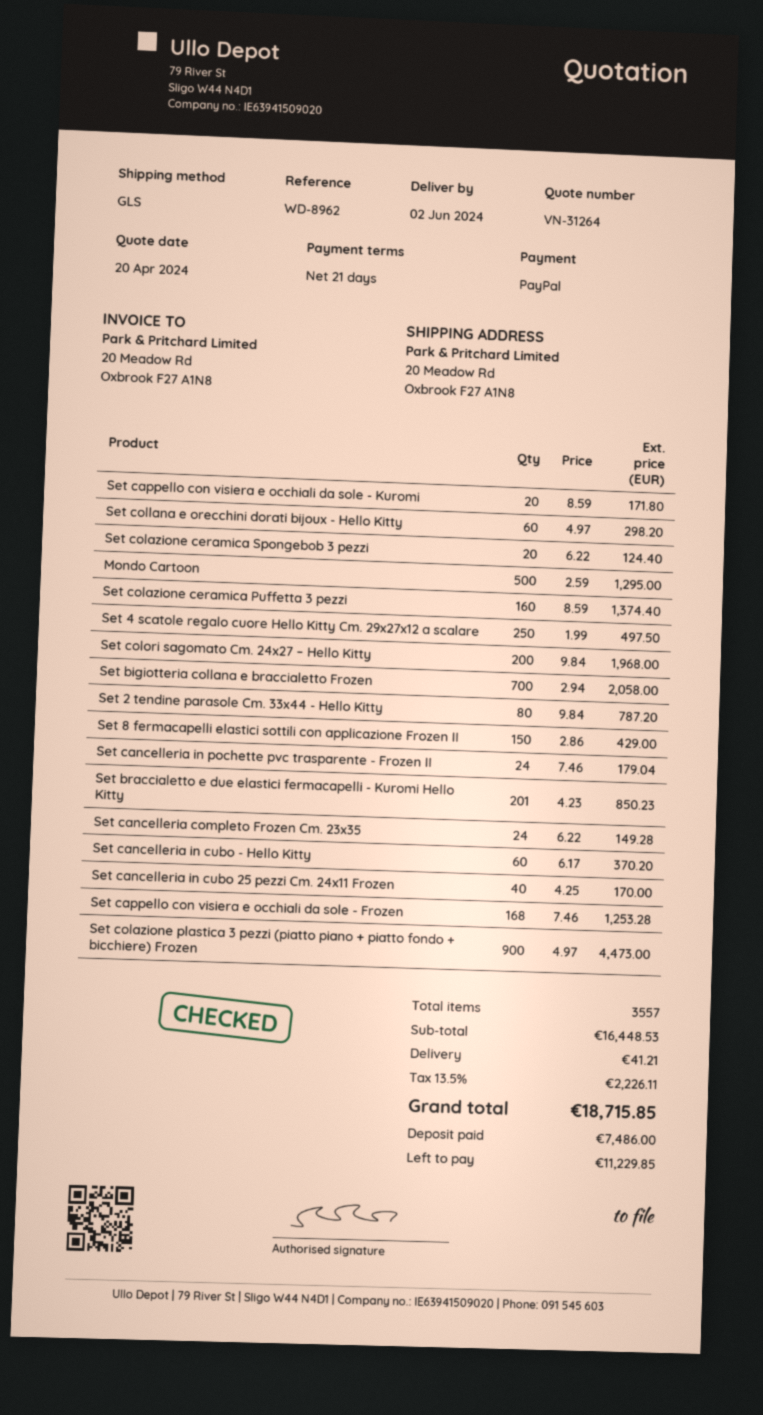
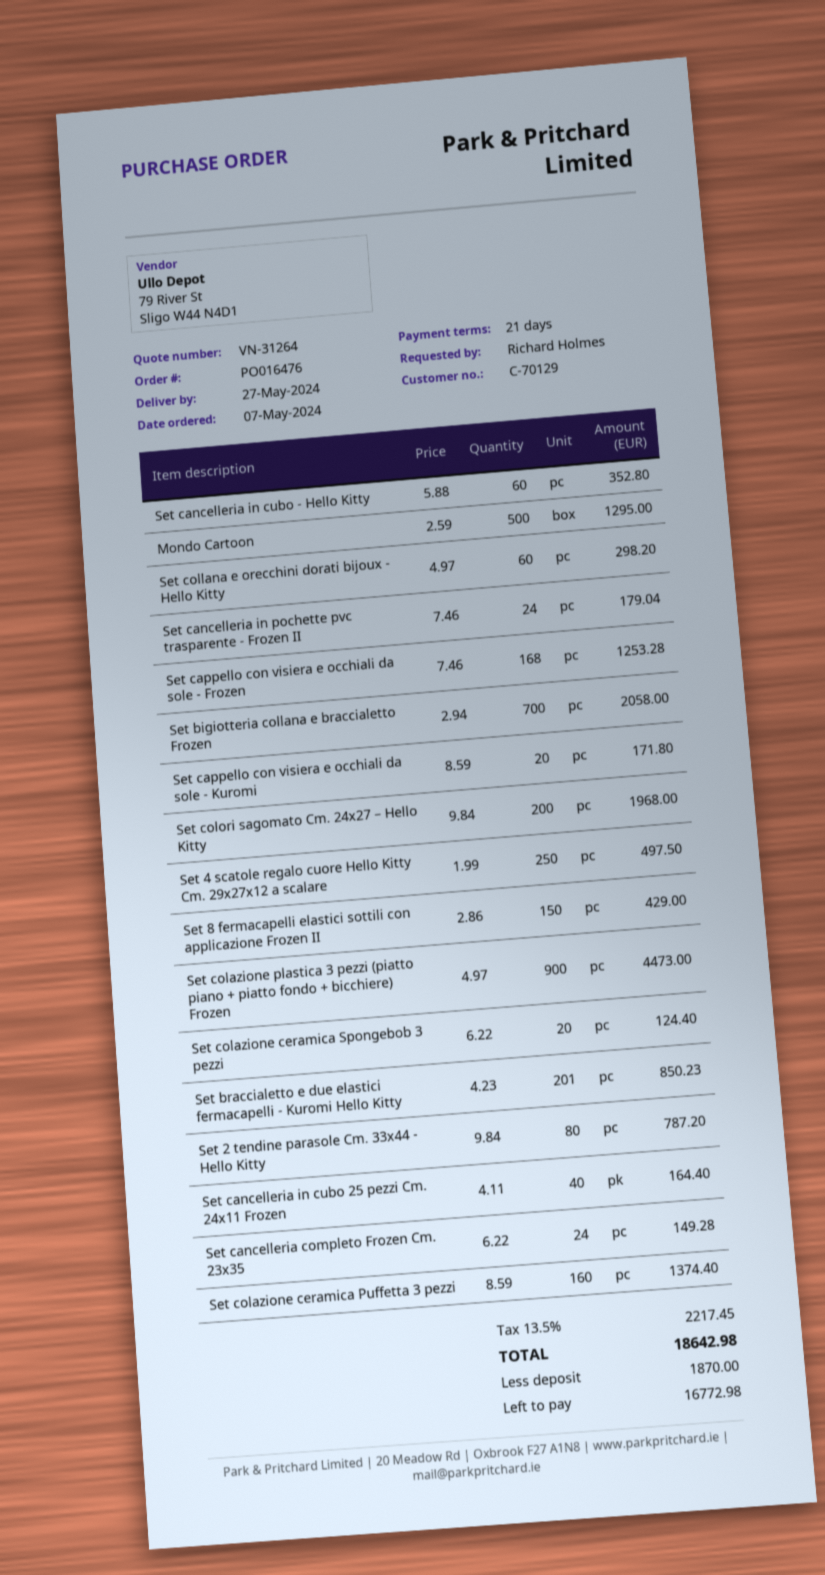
delivery date: 2024-06-02 -> 2024-05-27
Set cancelleria in cubo - Hello Kitty: 60 x 6.17 = 370.20 -> 60 x 5.88 = 352.80
Set cancelleria in cubo 25 pezzi Cm. 24x11 Frozen: 40 x 4.25 = 170.00 -> 40 x 4.11 = 164.40
shipping: 41.21 -> none
tax: 13.5% = 2226.11 -> 13.5% = 2217.45
total: 18715.85 -> 18642.98
deposit: 7486.00 -> 1870.00
balance: 11229.85 -> 16772.98

